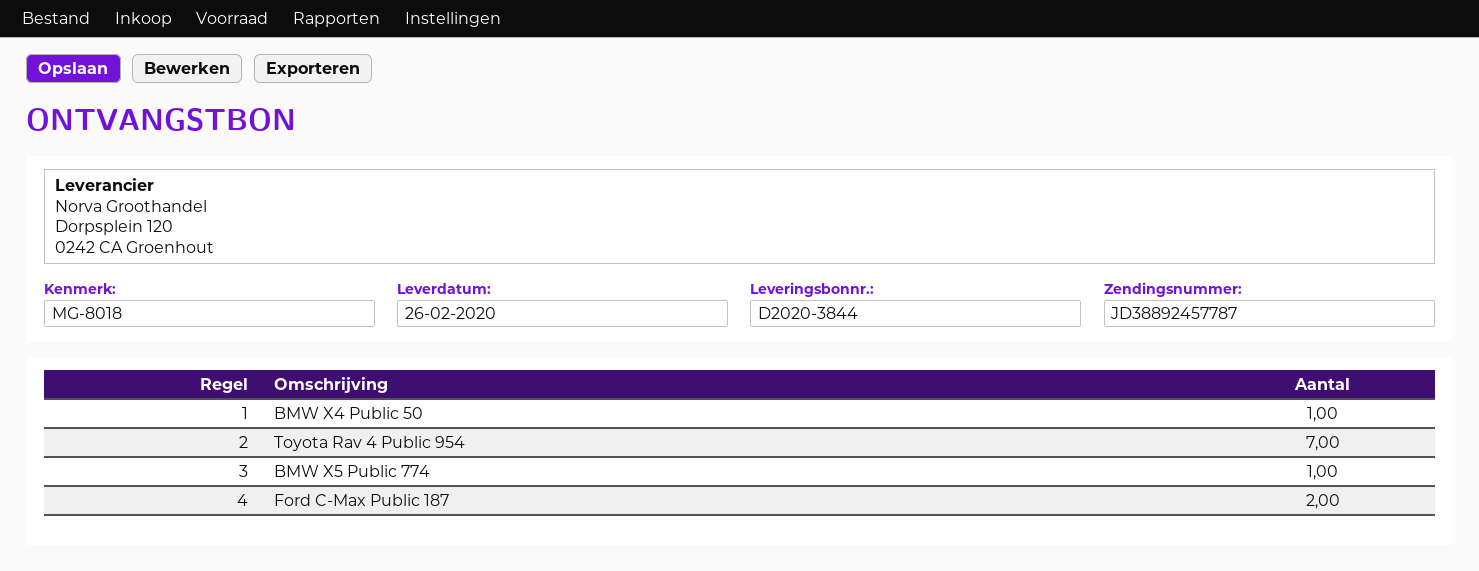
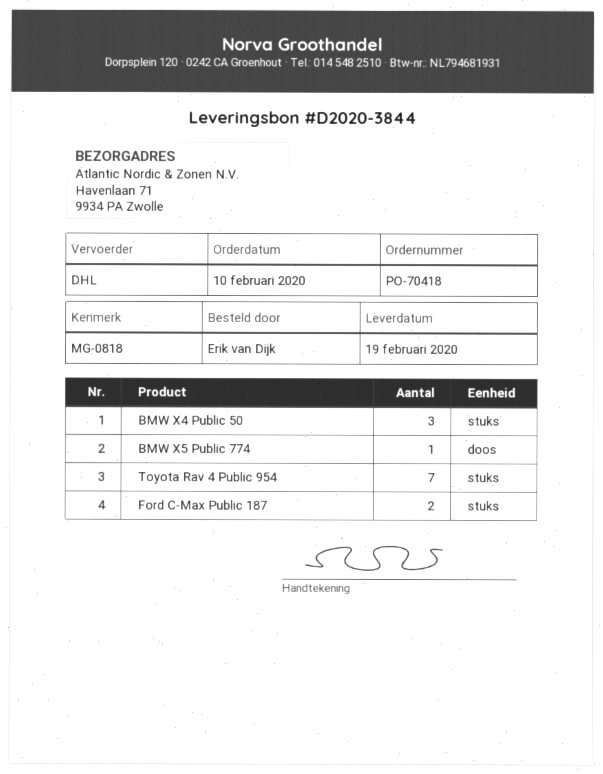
delivery date: 2020-02-26 -> 2020-02-19
reference: MG-8018 -> MG-0818
BMW X4 Public 50: 1 -> 3

